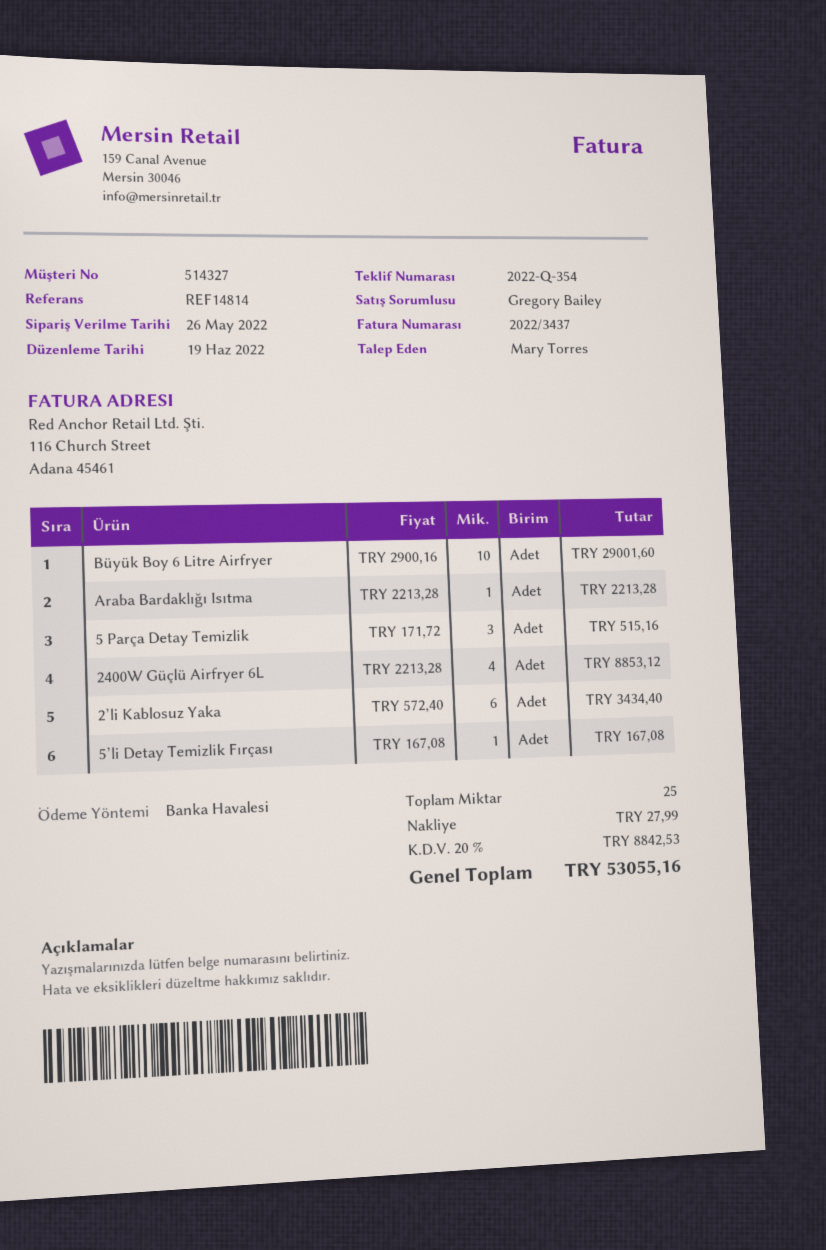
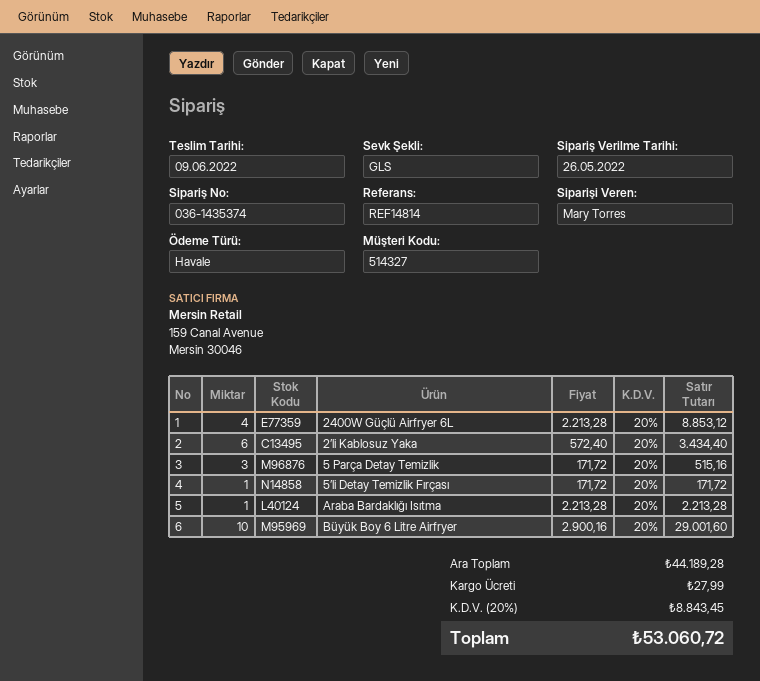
5’li Detay Temizlik Fırçası: 1 x 167.08 = 167.08 -> 1 x 171.72 = 171.72
tax: 20% = 8842.53 -> 20% = 8843.45
total: 53055.16 -> 53060.72

